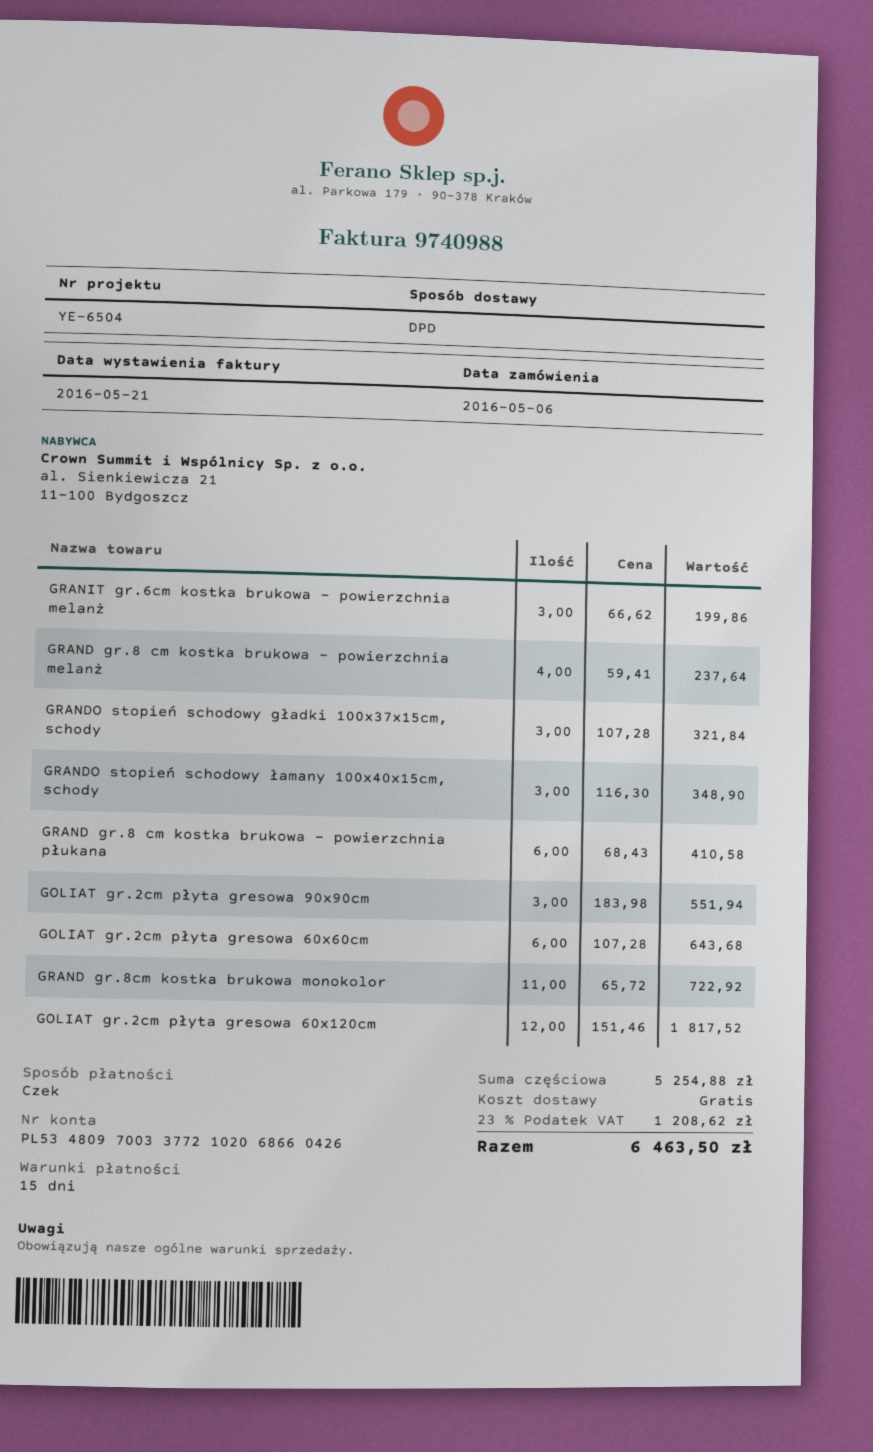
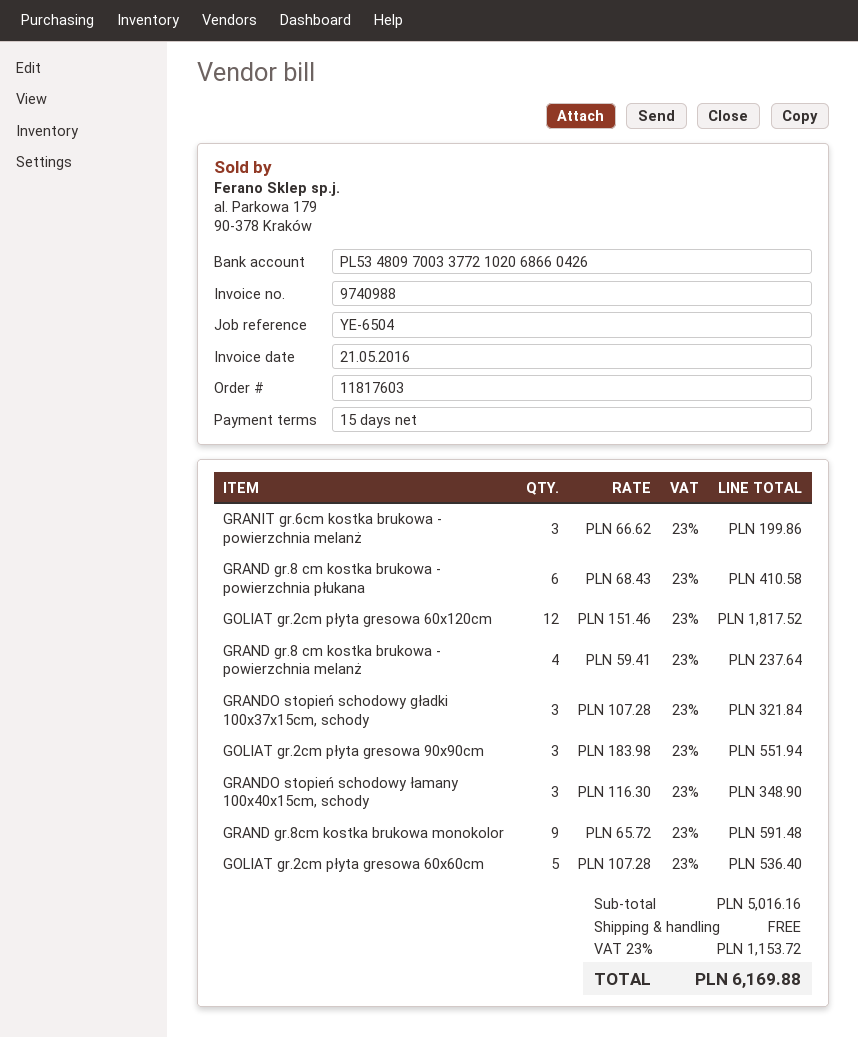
GOLIAT gr.2cm płyta gresowa 60x60cm: 6 x 107.28 = 643.68 -> 5 x 107.28 = 536.40
GRAND gr.8cm kostka brukowa monokolor: 11 x 65.72 = 722.92 -> 9 x 65.72 = 591.48
subtotal: 5254.88 -> 5016.16
tax: 23% = 1208.62 -> 23% = 1153.72
total: 6463.50 -> 6169.88

